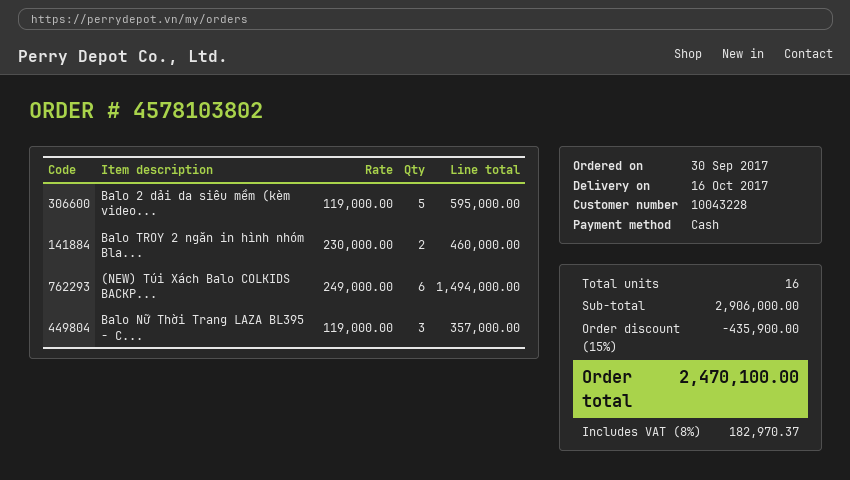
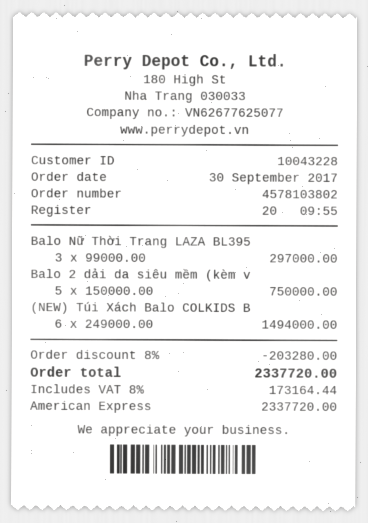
payment method: cash -> American Express
Balo 2 dải da siêu mềm (kèm video...: 5 x 119000.00 = 595000.00 -> 5 x 150000.00 = 750000.00
Balo TROY 2 ngăn in hình nhóm Bla...: 2 x 230000.00 = 460000.00 -> none
Balo Nữ Thời Trang LAZA BL395 - C...: 3 x 119000.00 = 357000.00 -> 3 x 99000.00 = 297000.00
discount: 15% = 435900.00 -> 8% = 203280.00
tax: 8% = 182970.37 -> 8% = 173164.44
total: 2470100.00 -> 2337720.00

